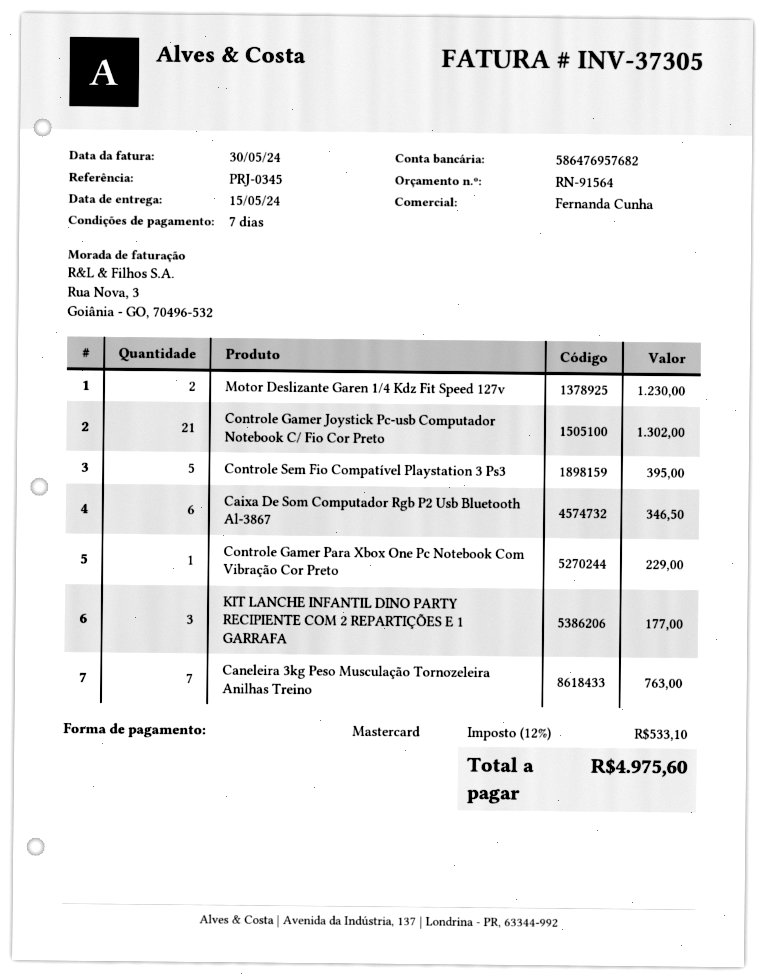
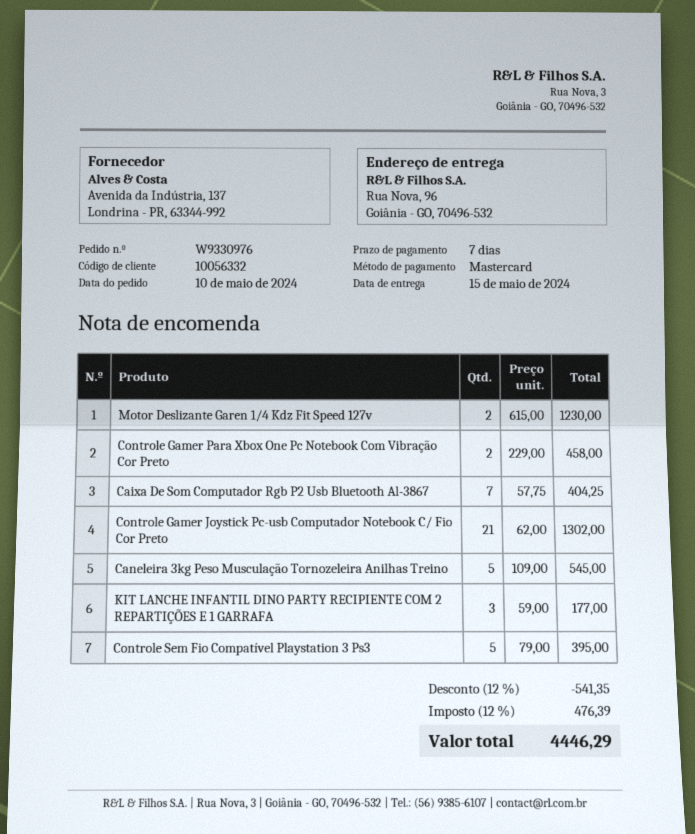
Caixa De Som Computador Rgb P2 Usb Bluetooth Al-3867: 6 for 346.50 -> 7 for 404.25
Controle Gamer Para Xbox One Pc Notebook Com Vibração Cor Preto: 1 for 229.00 -> 2 for 458.00
Caneleira 3kg Peso Musculação Tornozeleira Anilhas Treino: 7 for 763.00 -> 5 for 545.00
discount: none -> 12% = 541.35
tax: 12% = 533.10 -> 12% = 476.39
total: 4975.60 -> 4446.29

